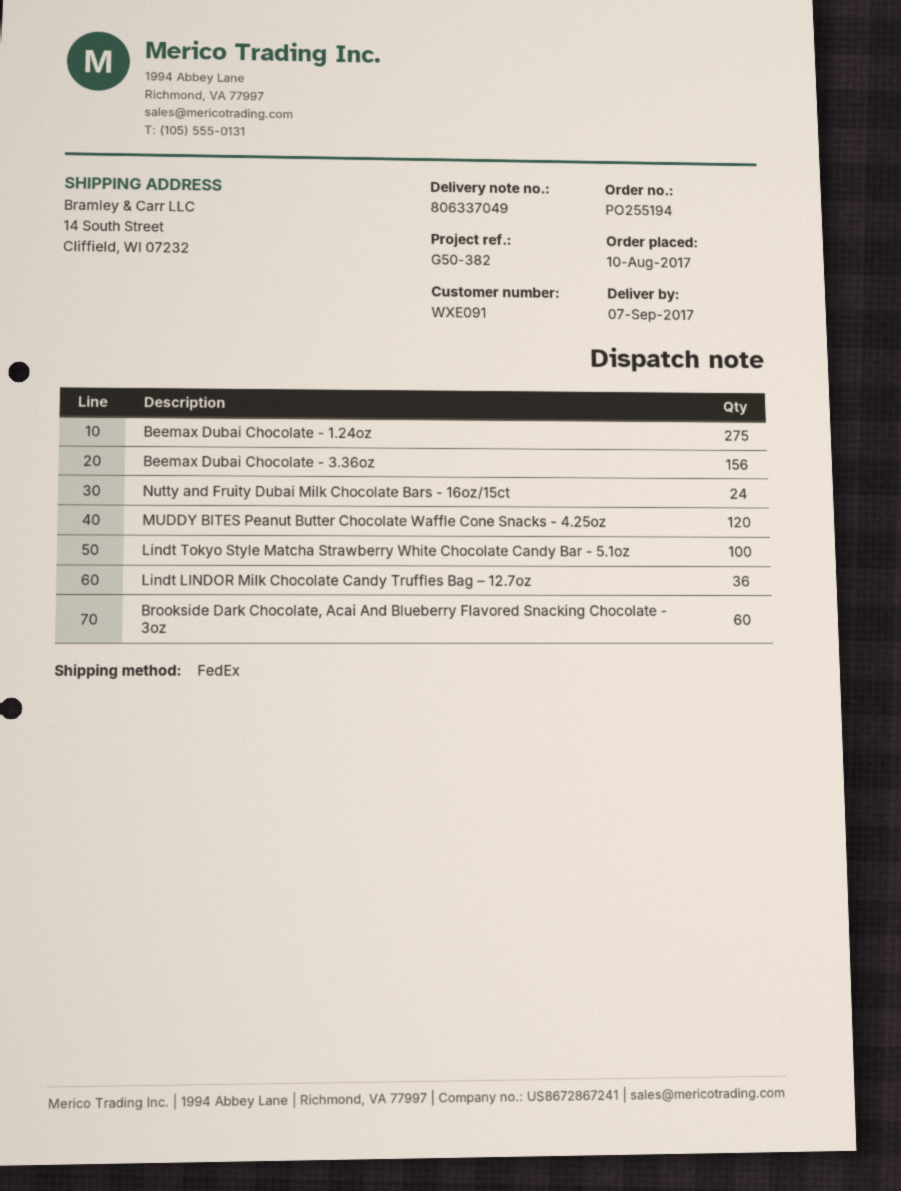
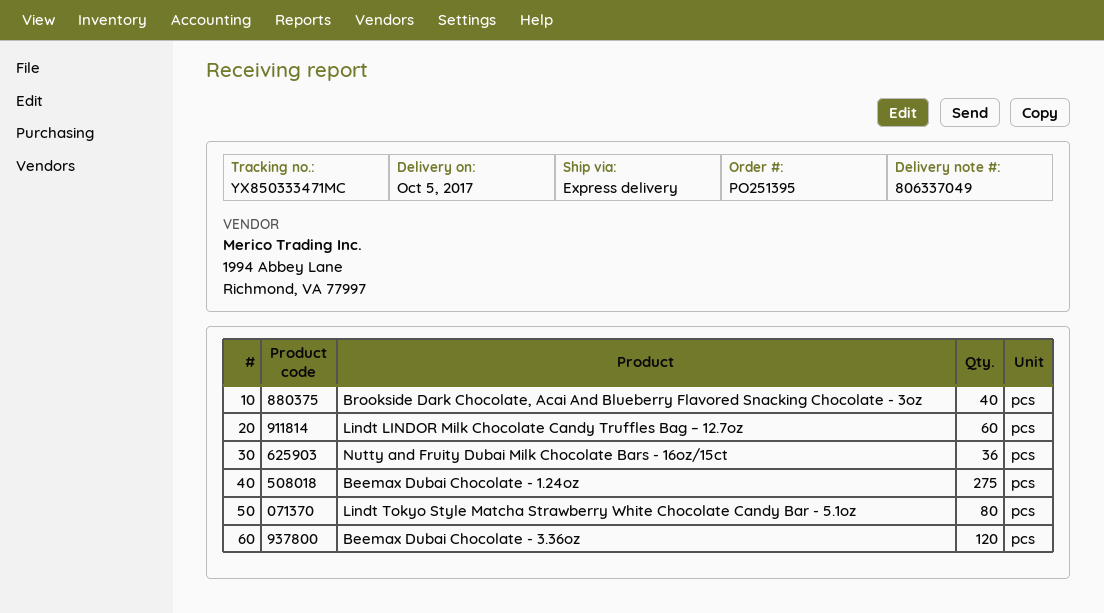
order number: PO255194 -> PO251395
delivery date: 2017-09-07 -> 2017-10-05
shipping method: FedEx -> express
Beemax Dubai Chocolate - 3.36oz: 156 -> 120
Nutty and Fruity Dubai Milk Chocolate Bars - 16oz/15ct: 24 -> 36
MUDDY BITES Peanut Butter Chocolate Waffle Cone Snacks - 4.25oz: 120 -> none
Lindt Tokyo Style Matcha Strawberry White Chocolate Candy Bar - 5.1oz: 100 -> 80
Lindt LINDOR Milk Chocolate Candy Truffles Bag – 12.7oz: 36 -> 60
Brookside Dark Chocolate, Acai And Blueberry Flavored Snacking Chocolate - 3oz: 60 -> 40

